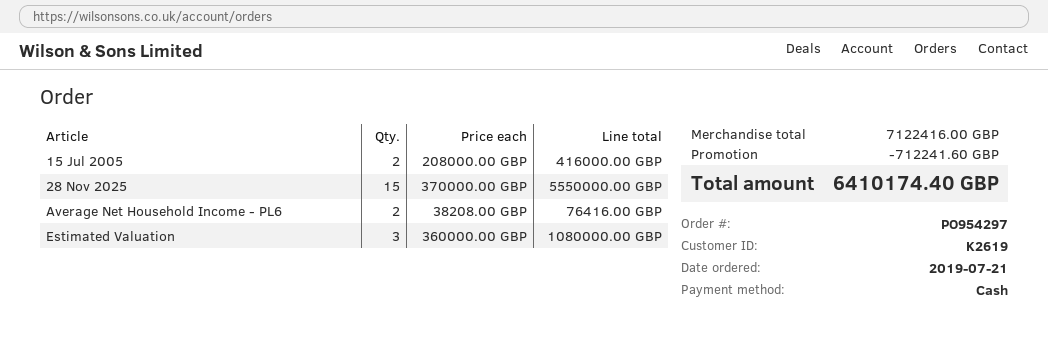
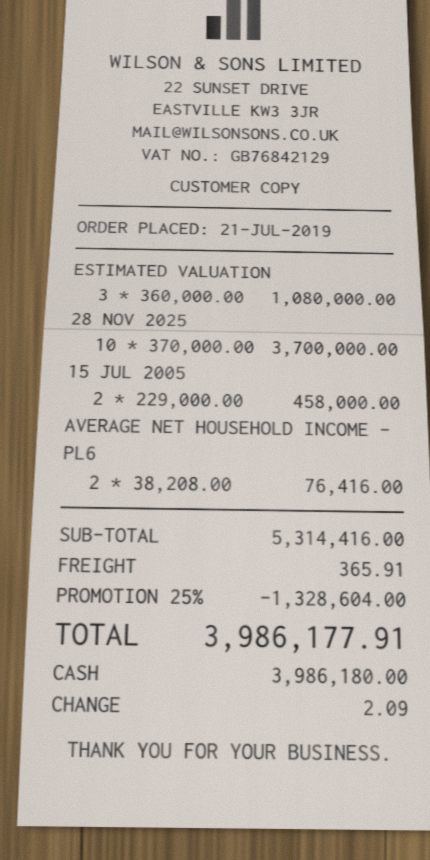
15 Jul 2005: 2 x 208000.00 = 416000.00 -> 2 x 229000.00 = 458000.00
28 Nov 2025: 15 x 370000.00 = 5550000.00 -> 10 x 370000.00 = 3700000.00
subtotal: 7122416.00 -> 5314416.00
discount: 712241.60 -> 1328604.00
shipping: none -> 365.91
total: 6410174.40 -> 3986177.91

